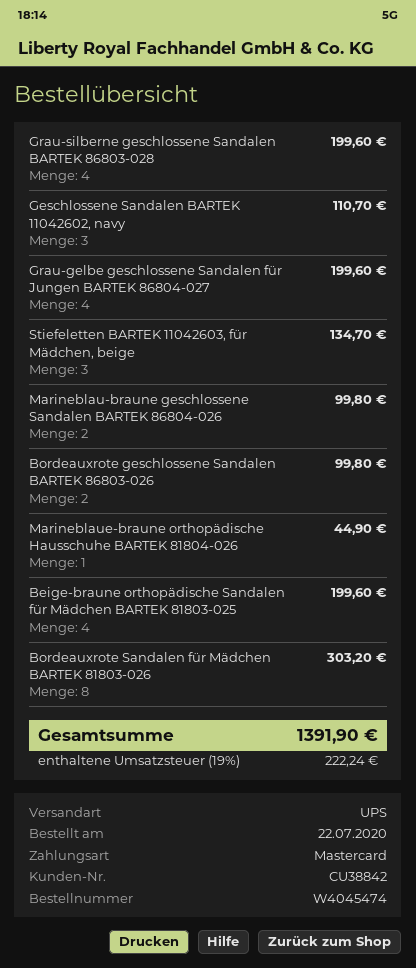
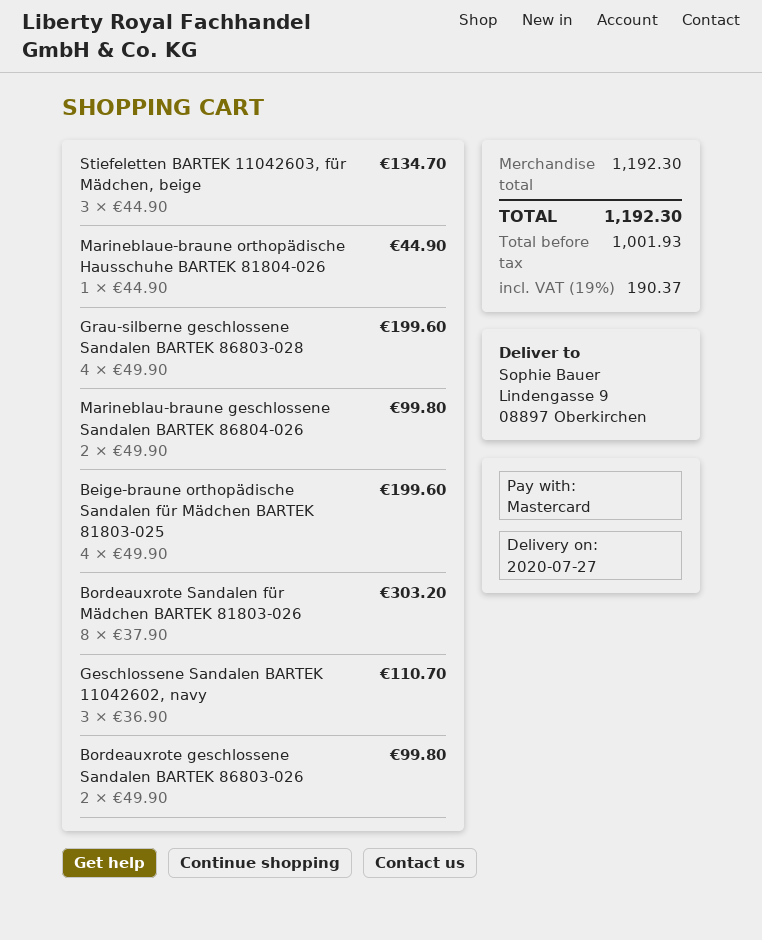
Grau-gelbe geschlossene Sandalen für Jungen BARTEK 86804-027: 4 for 199.60 -> none
tax: 19% = 222.24 -> 19% = 190.37
total: 1391.90 -> 1192.30

